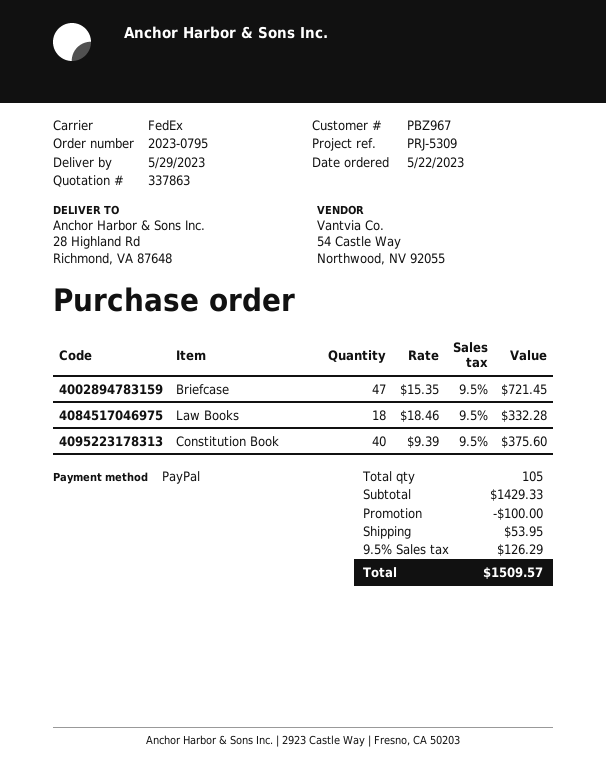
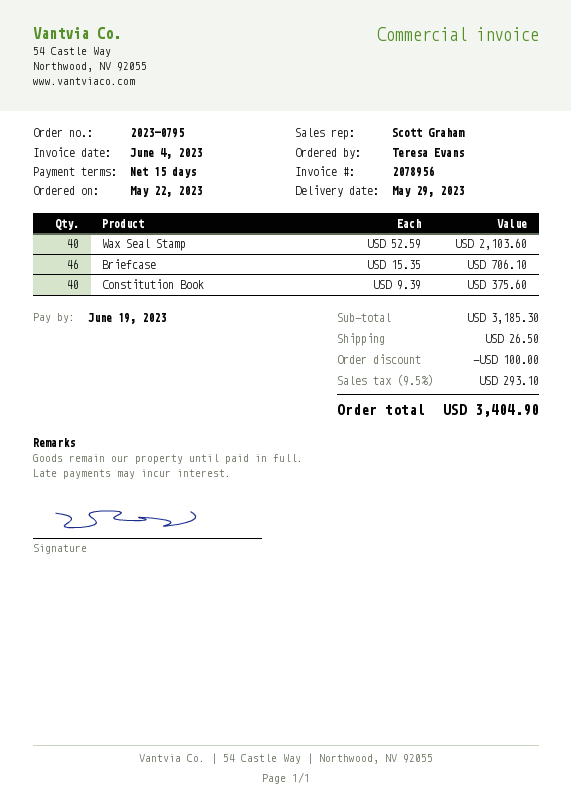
Briefcase: 47 x 15.35 = 721.45 -> 46 x 15.35 = 706.10
Law Books: 18 x 18.46 = 332.28 -> none
Wax Seal Stamp: none -> 40 x 52.59 = 2103.60
subtotal: 1429.33 -> 3185.30
shipping: 53.95 -> 26.50
tax: 9.5% = 126.29 -> 9.5% = 293.10
total: 1509.57 -> 3404.90

